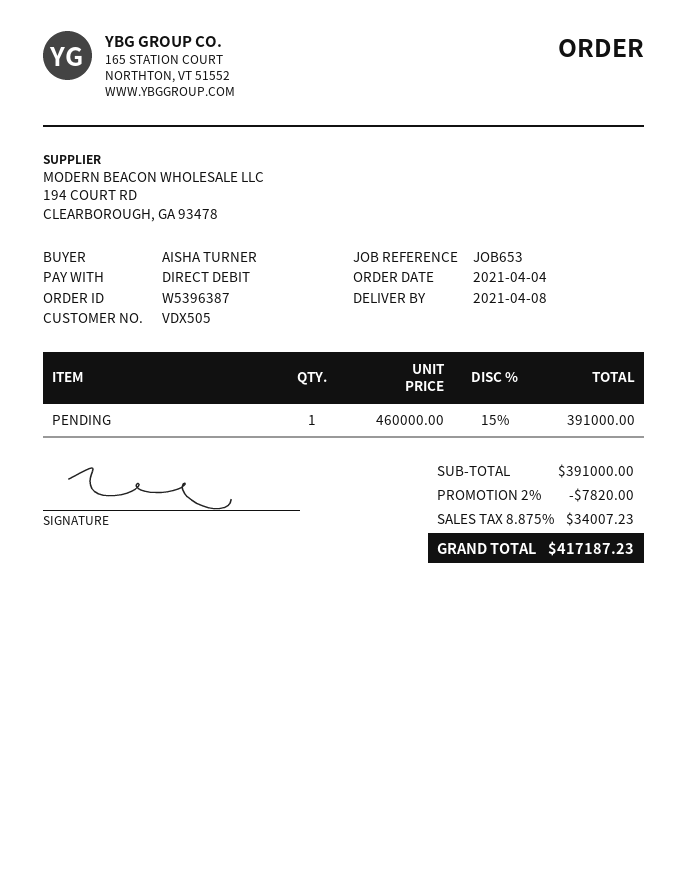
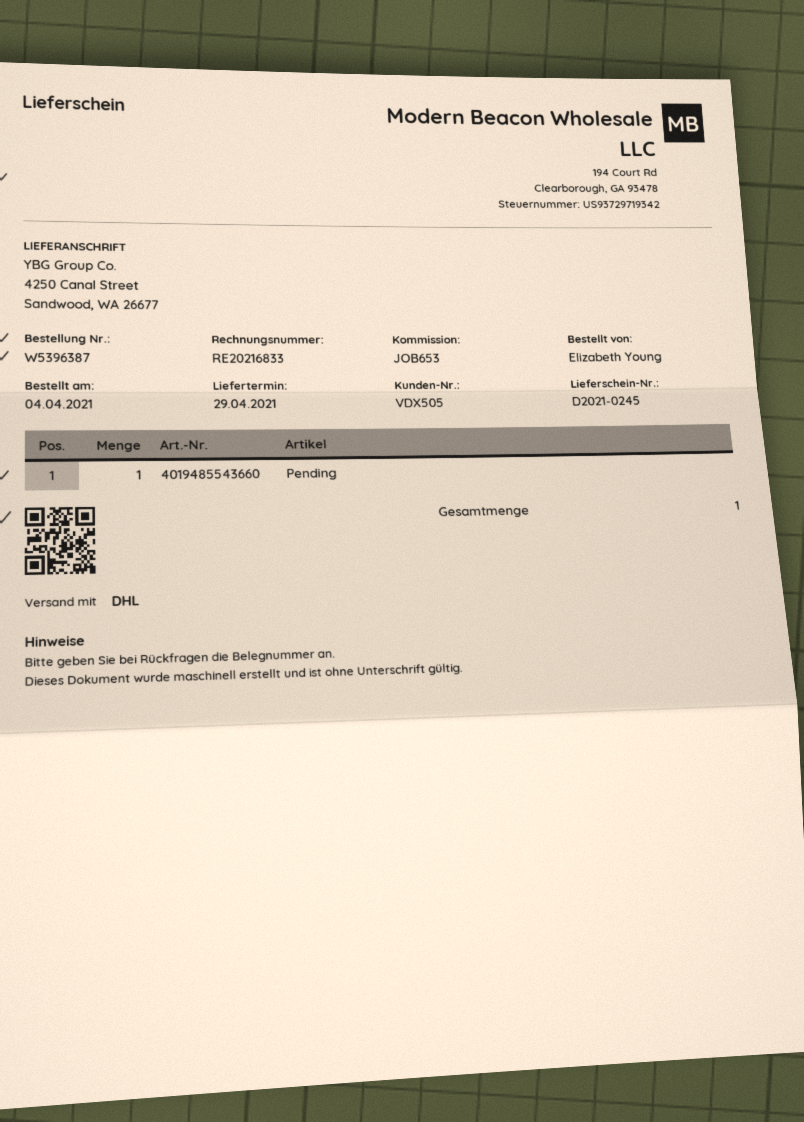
delivery date: 2021-04-08 -> 2021-04-29
ordered by: AISHA TURNER -> Elizabeth Young

